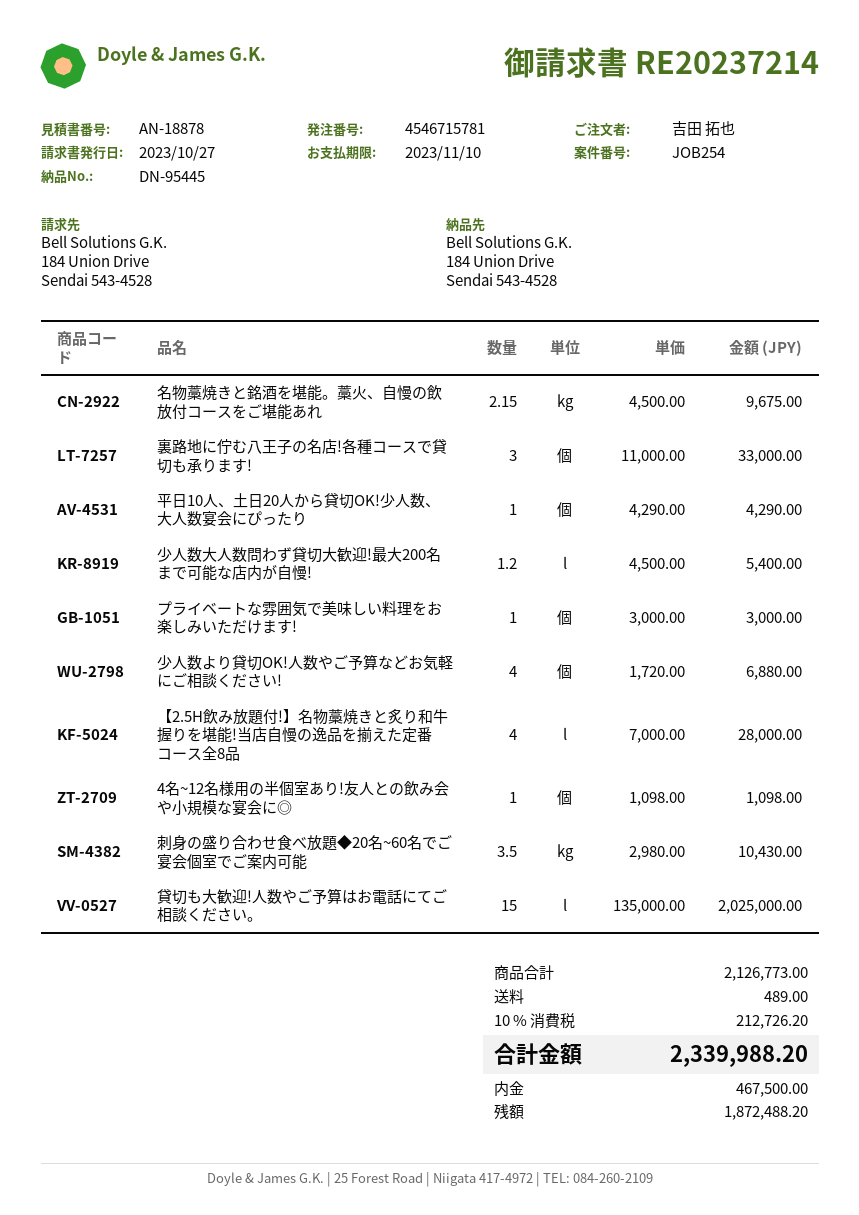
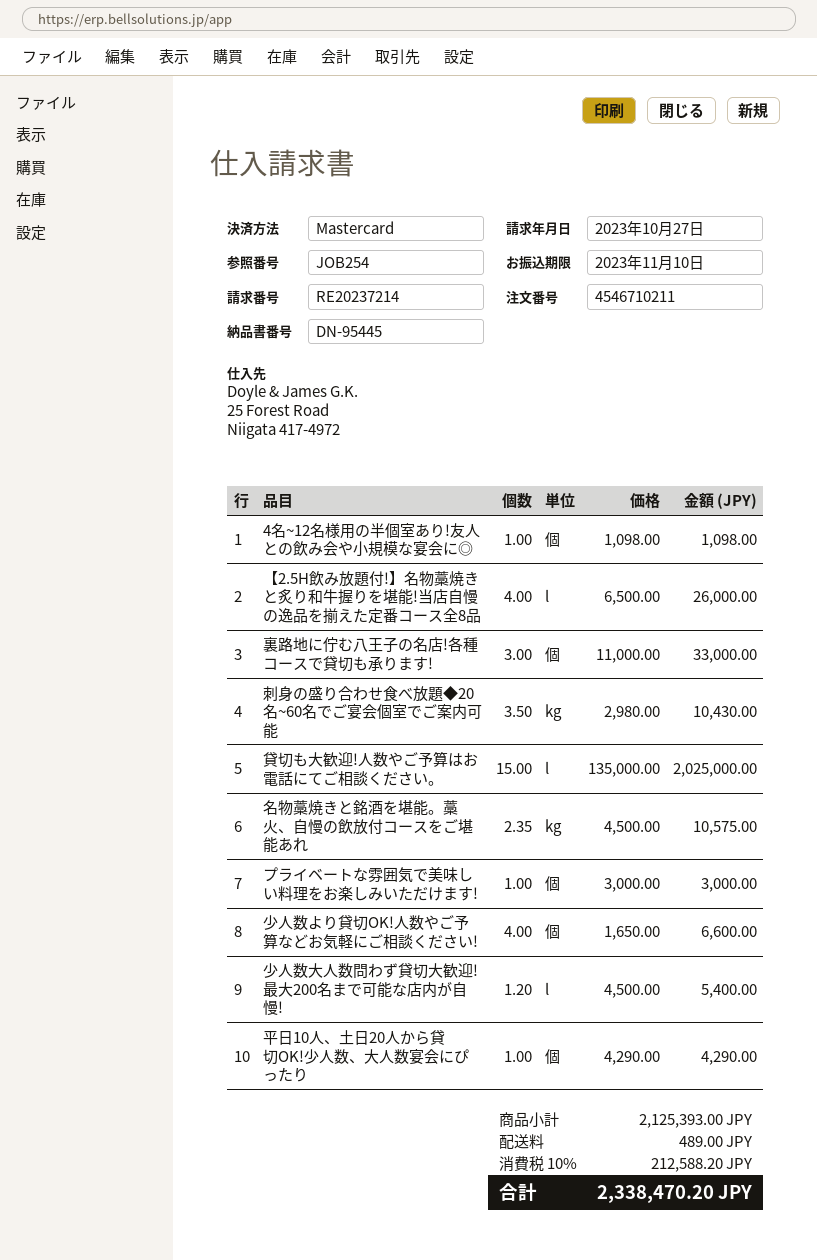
order number: 4546715781 -> 4546710211
名物藁焼きと銘酒を堪能。藁火、自慢の飲放付コースをご堪能あれ: 2.15 x 4500.00 = 9675.00 -> 2.35 x 4500.00 = 10575.00
少人数より貸切OK!人数やご予算などお気軽にご相談ください!: 4 x 1720.00 = 6880.00 -> 4 x 1650.00 = 6600.00
【2.5H飲み放題付!】名物藁焼きと炙り和牛握りを堪能!当店自慢の逸品を揃えた定番コース全8品: 4 x 7000.00 = 28000.00 -> 4 x 6500.00 = 26000.00
subtotal: 2126773.00 -> 2125393.00
tax: 10% = 212726.20 -> 10% = 212588.20
total: 2339988.20 -> 2338470.20

